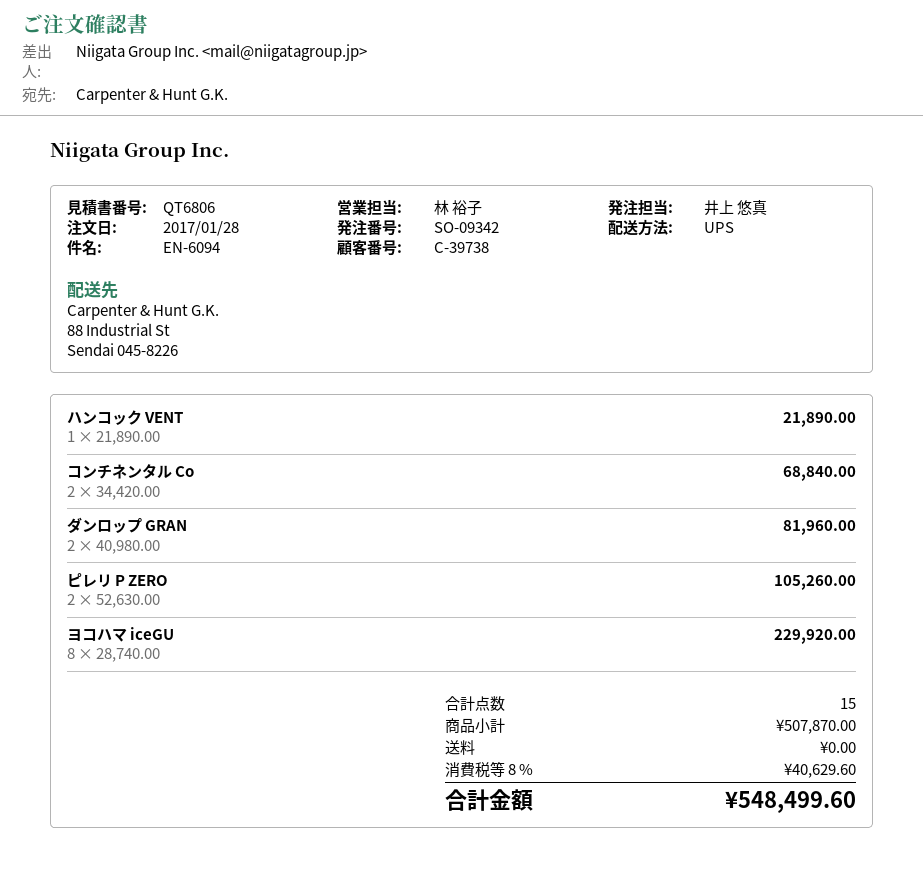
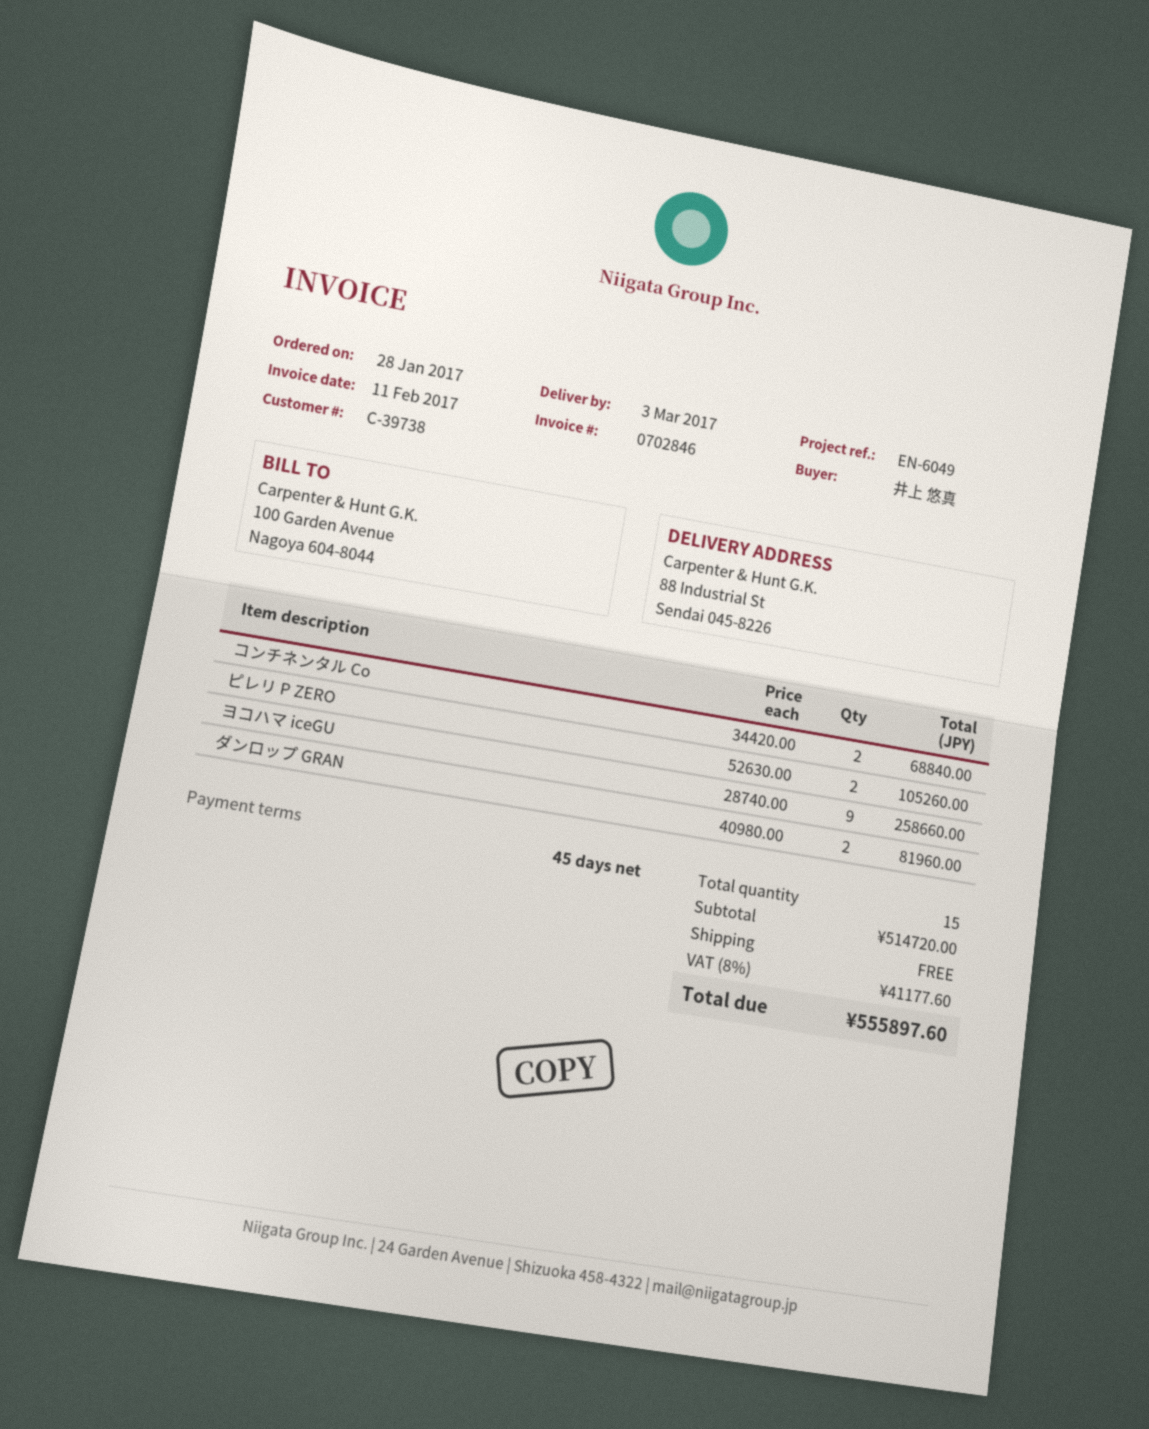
reference: EN-6094 -> EN-6049
ハンコック VENT: 1 x 21890.00 = 21890.00 -> none
ヨコハマ iceGU: 8 x 28740.00 = 229920.00 -> 9 x 28740.00 = 258660.00
subtotal: 507870.00 -> 514720.00
tax: 8% = 40629.60 -> 8% = 41177.60
total: 548499.60 -> 555897.60

